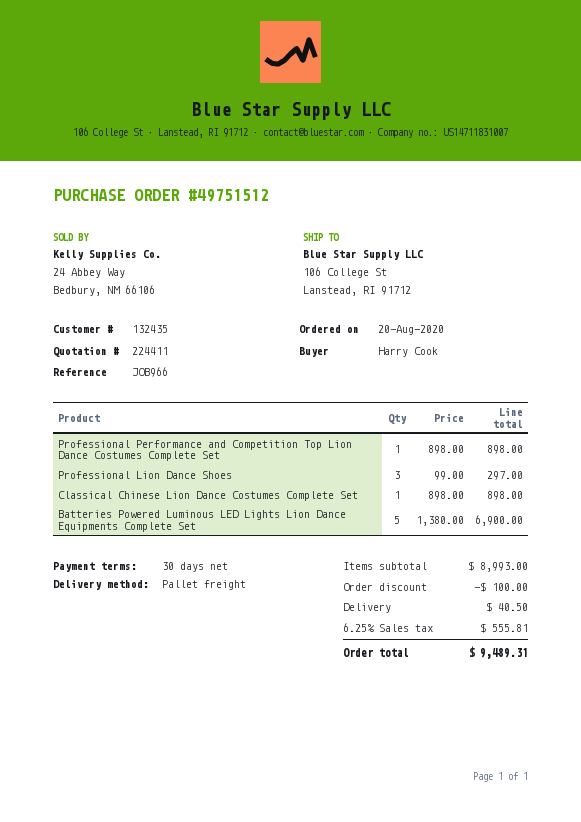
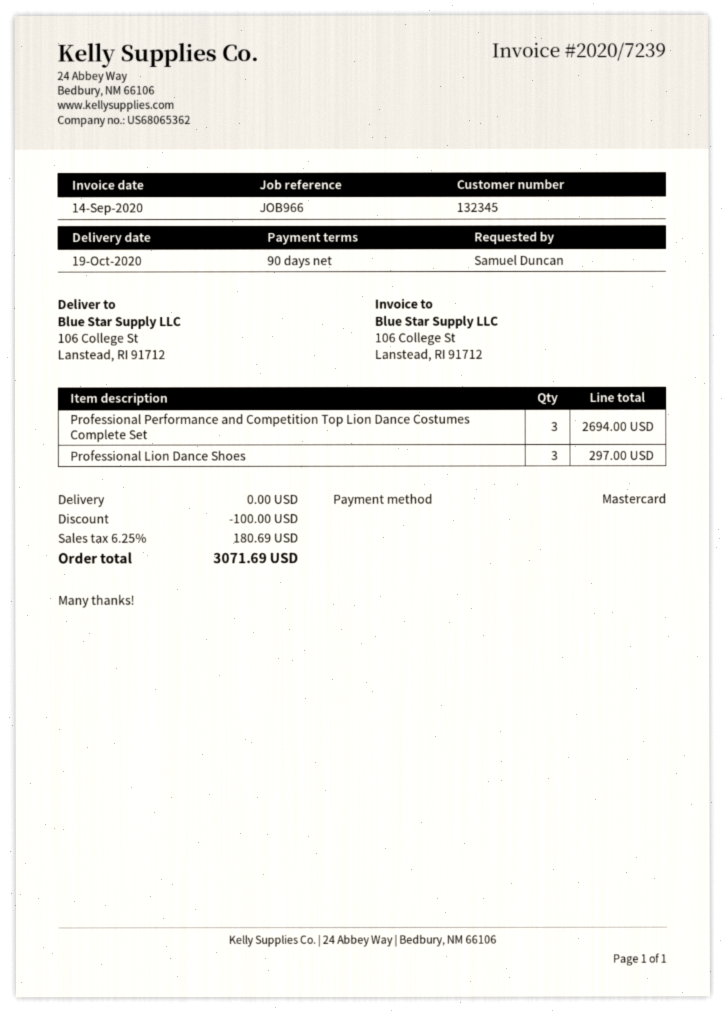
payment terms: 30 days -> 90 days
customer number: 132435 -> 132345
ordered by: Harry Cook -> Samuel Duncan
Professional Performance and Competition Top Lion Dance Costumes Complete Set: 1 for 898.00 -> 3 for 2694.00
Classical Chinese Lion Dance Costumes Complete Set: 1 for 898.00 -> none
Batteries Powered Luminous LED Lights Lion Dance Equipments Complete Set: 5 for 6900.00 -> none
shipping: 40.50 -> 0.00
tax: 6.25% = 555.81 -> 6.25% = 180.69
total: 9489.31 -> 3071.69

